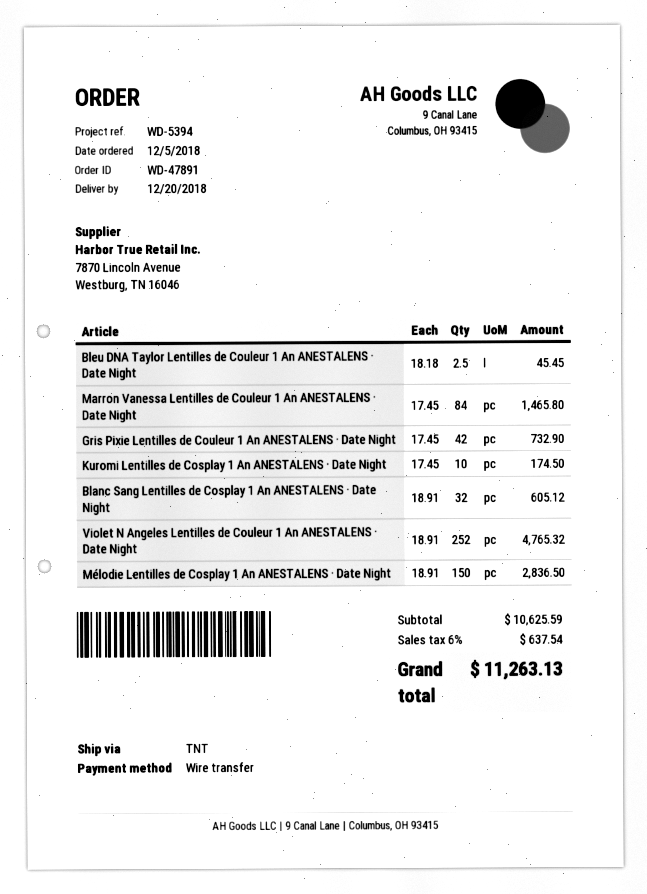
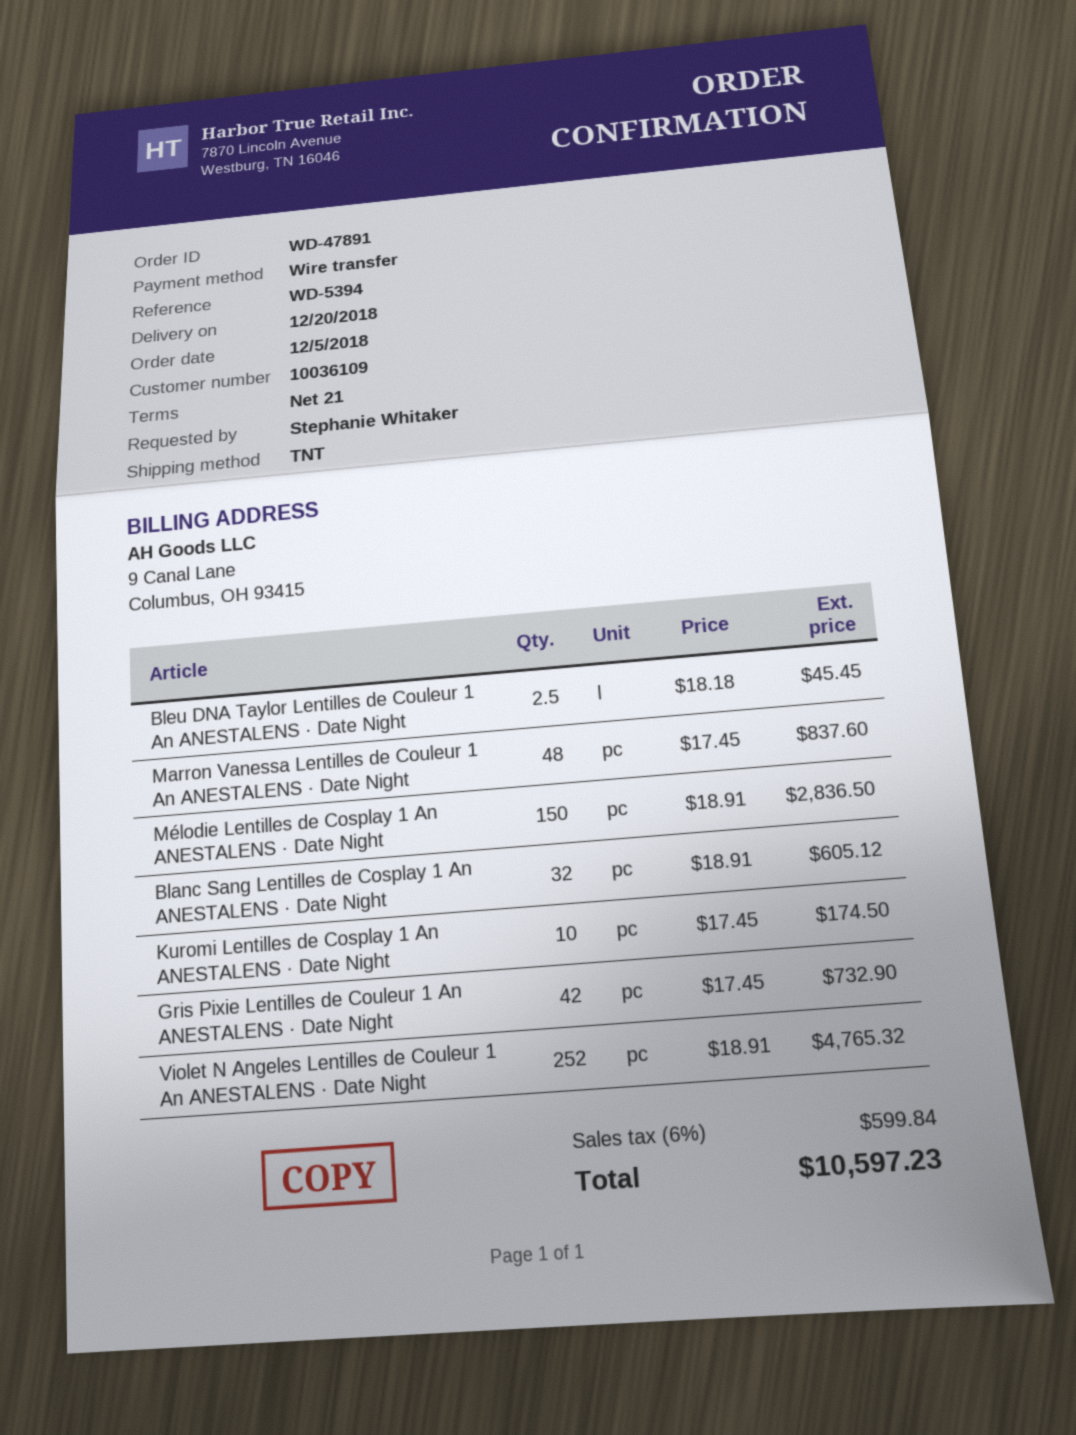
Marron Vanessa Lentilles de Couleur 1 An ANESTALENS · Date Night: 84 x 17.45 = 1465.80 -> 48 x 17.45 = 837.60
tax: 6% = 637.54 -> 6% = 599.84
total: 11263.13 -> 10597.23

